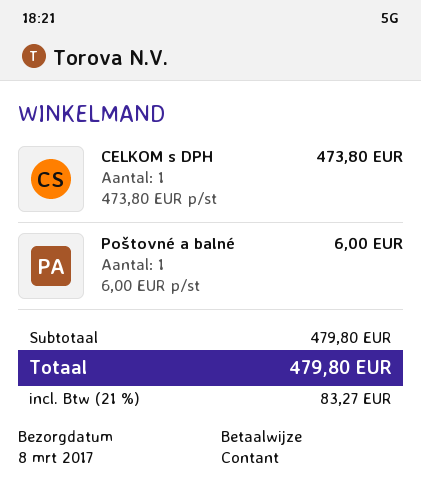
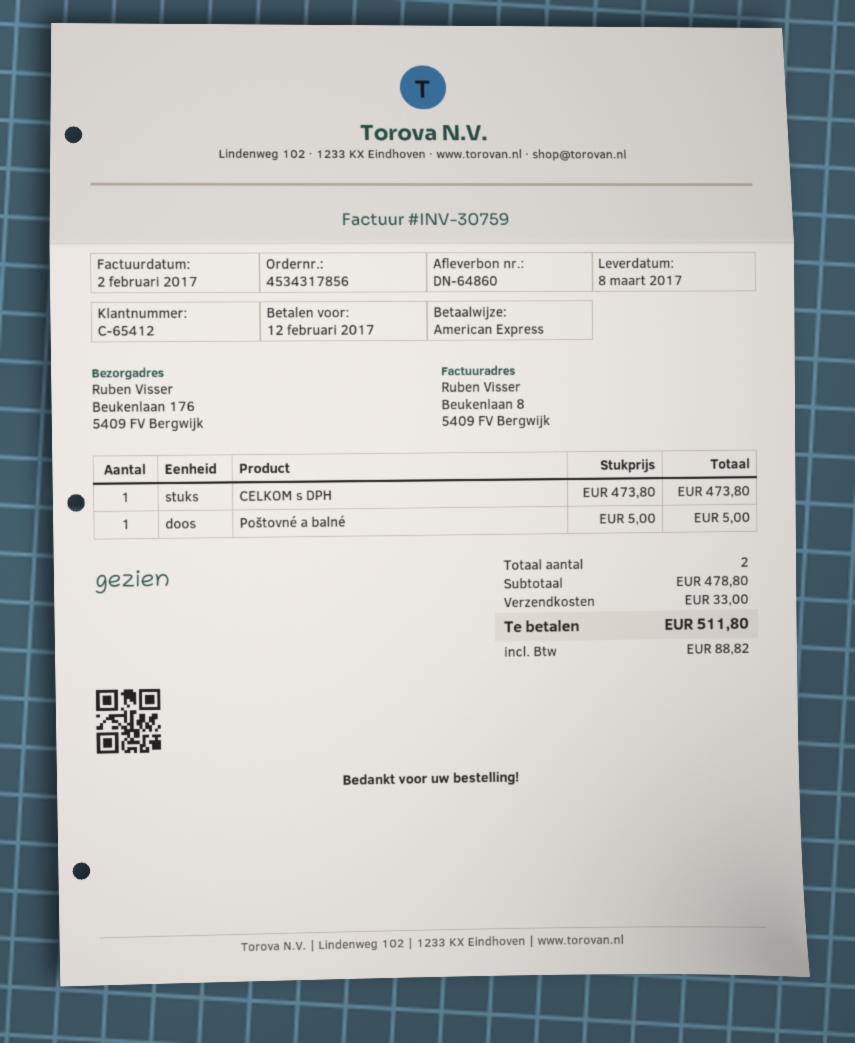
payment method: cash -> American Express
Poštovné a balné: 1 x 6.00 = 6.00 -> 1 x 5.00 = 5.00
subtotal: 479.80 -> 478.80
shipping: none -> 33.00
tax: 83.27 -> 88.82
total: 479.80 -> 511.80

